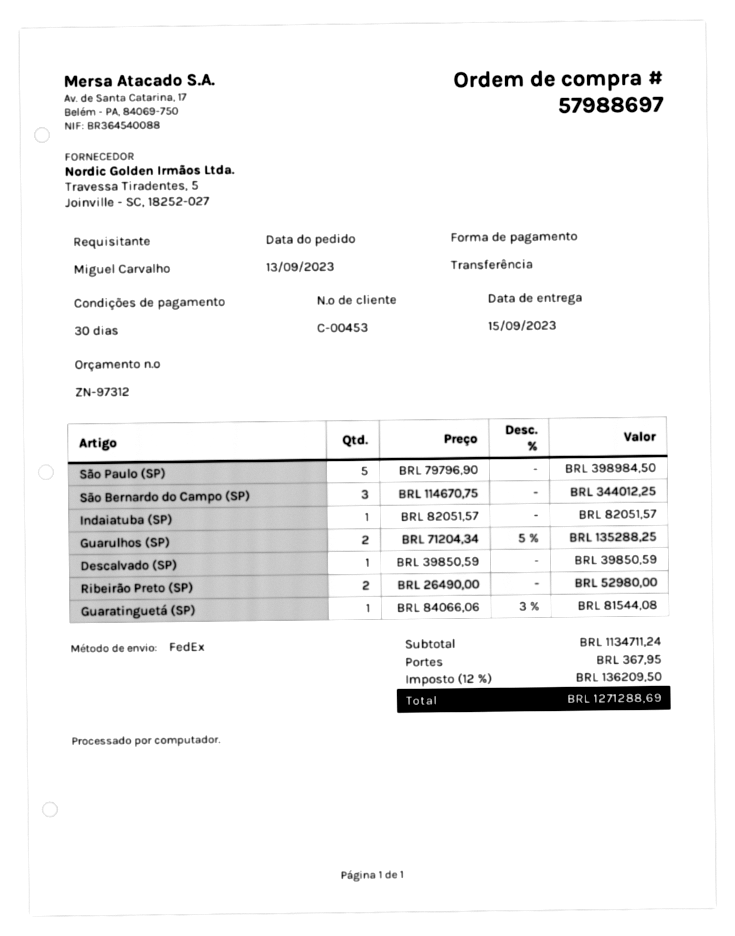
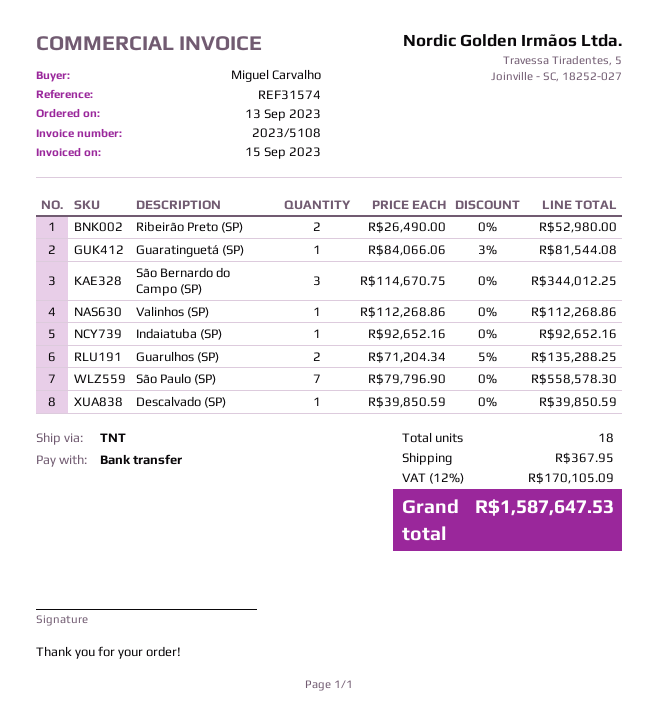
shipping method: FedEx -> TNT
São Paulo (SP): 5 x 79796.90 = 398984.50 -> 7 x 79796.90 = 558578.30
Indaiatuba (SP): 1 x 82051.57 = 82051.57 -> 1 x 92652.16 = 92652.16
Valinhos (SP): none -> 1 x 112268.86 = 112268.86
tax: 12% = 136209.50 -> 12% = 170105.09
total: 1271288.69 -> 1587647.53

